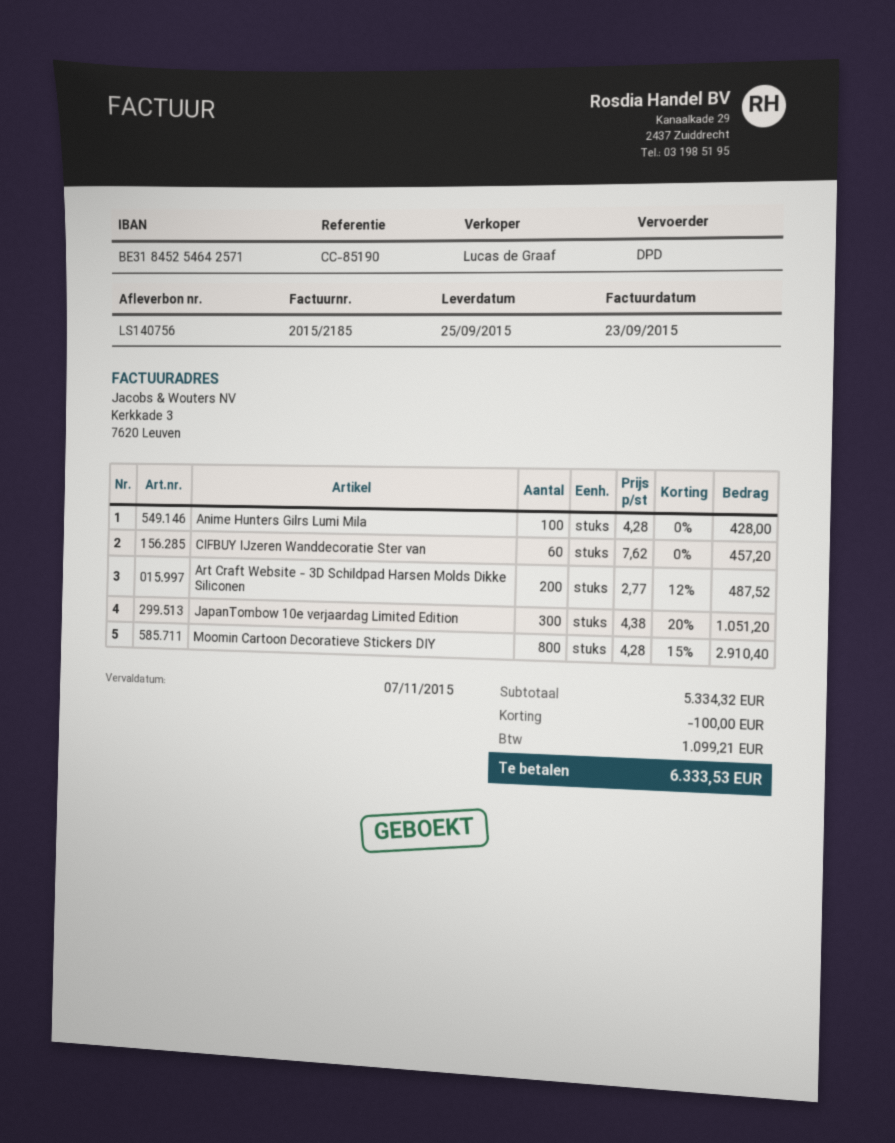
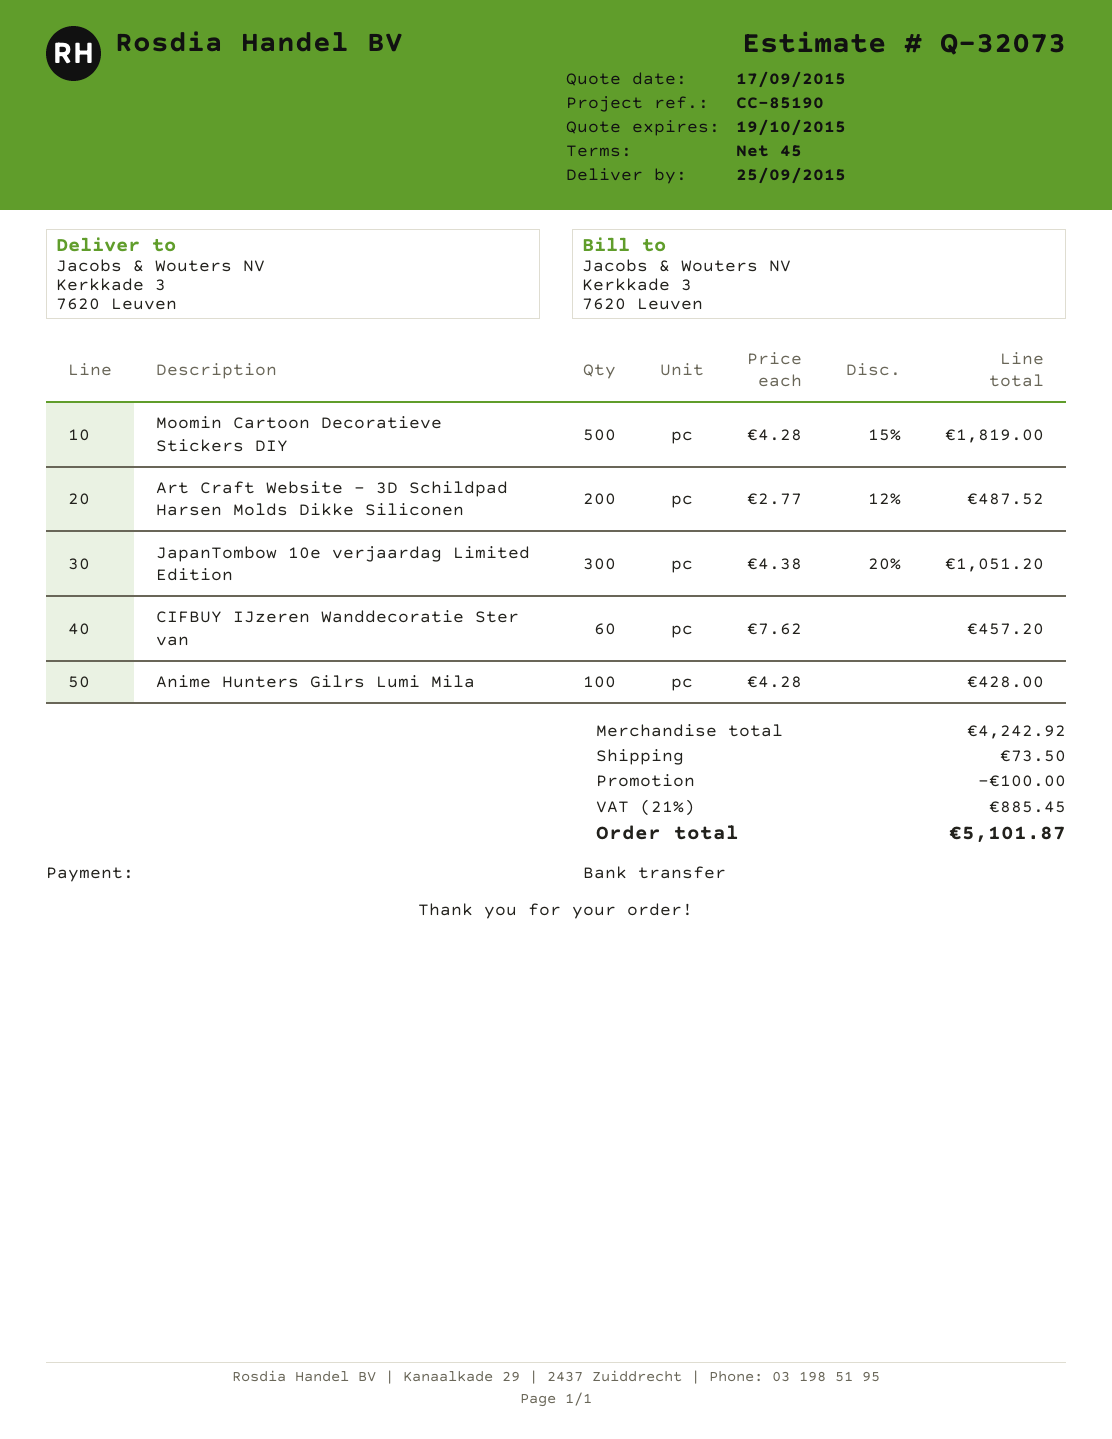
Moomin Cartoon Decoratieve Stickers DIY: 800 x 4.28 - 15% = 2910.40 -> 500 x 4.28 - 15% = 1819.00
subtotal: 5334.32 -> 4242.92
shipping: none -> 73.50
tax: 1099.21 -> 885.45
total: 6333.53 -> 5101.87

